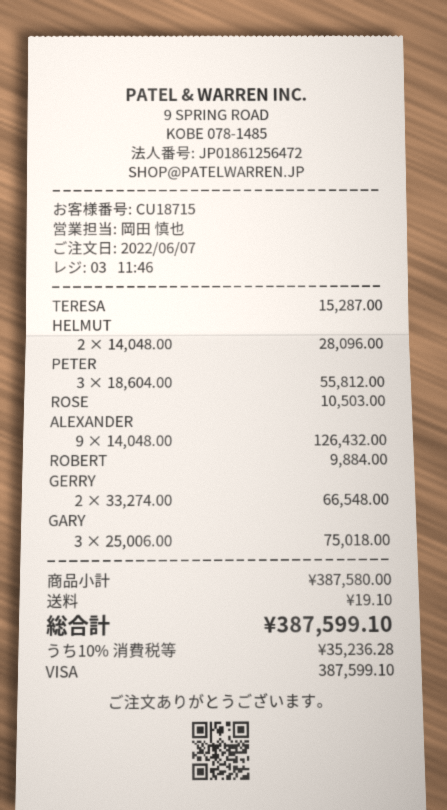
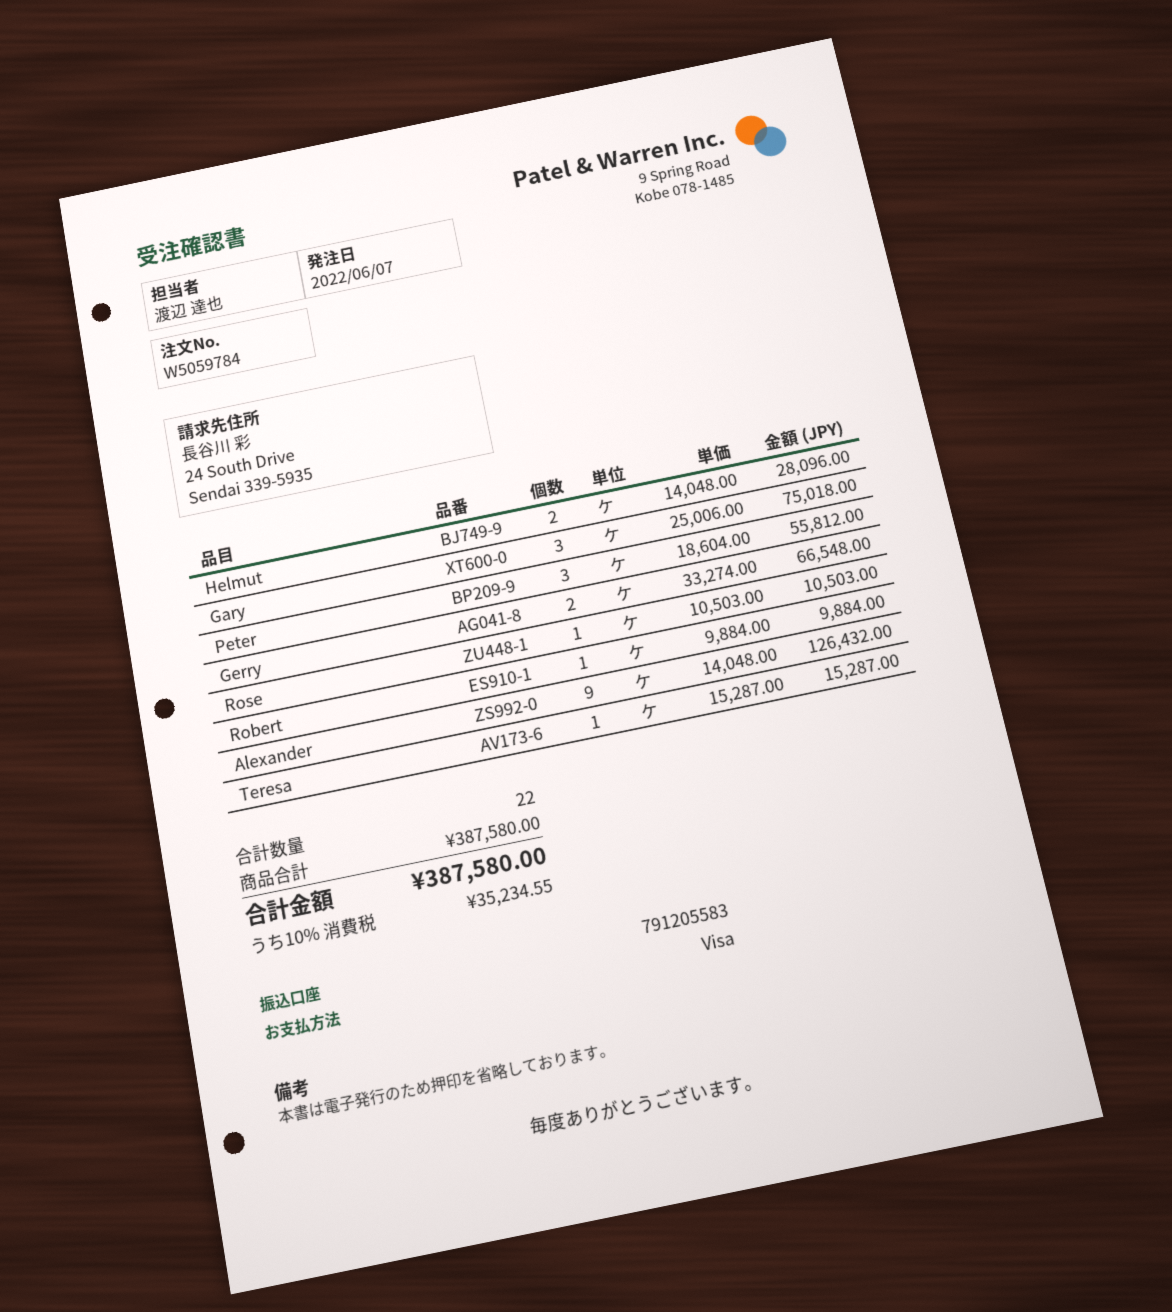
sales rep: 岡田 慎也 -> 渡辺 達也
shipping: 19.10 -> none
tax: 10% = 35236.28 -> 10% = 35234.55
total: 387599.10 -> 387580.00

